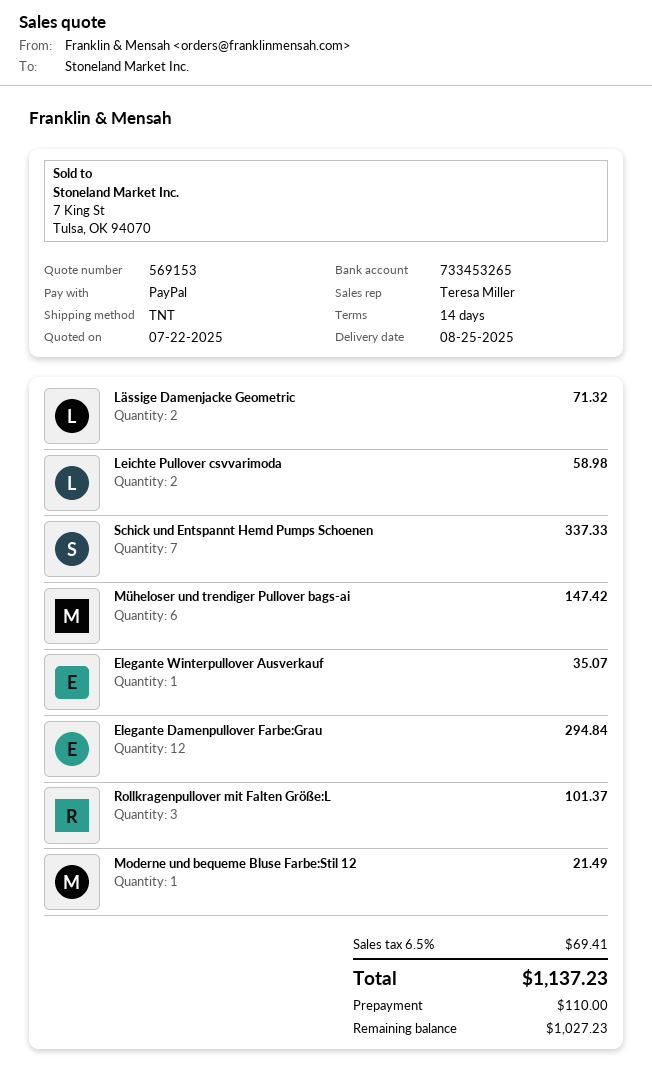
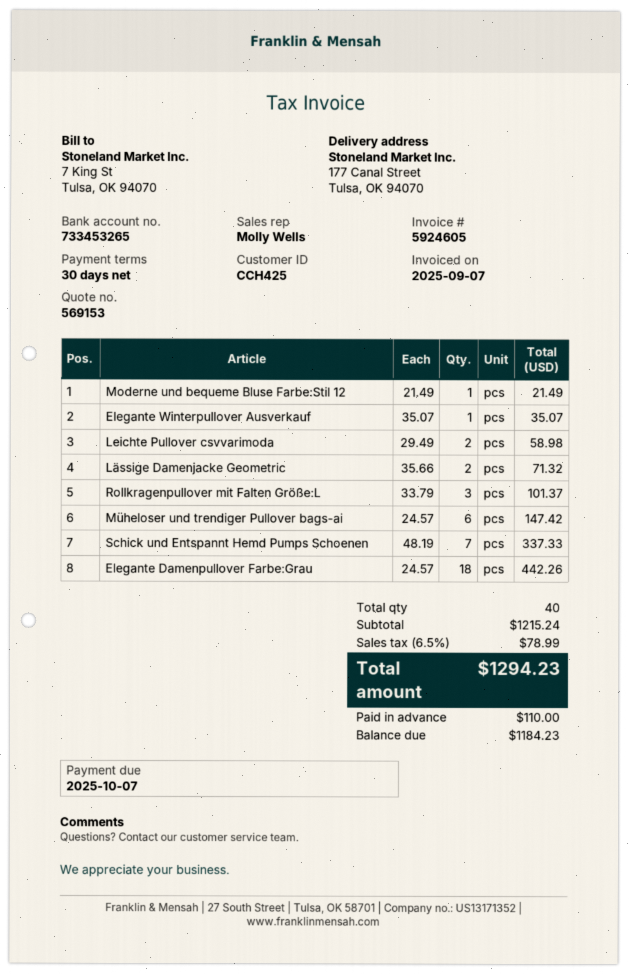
payment terms: 14 days -> 30 days
sales rep: Teresa Miller -> Molly Wells
Elegante Damenpullover Farbe:Grau: 12 for 294.84 -> 18 for 442.26
tax: 6.5% = 69.41 -> 6.5% = 78.99
total: 1137.23 -> 1294.23
balance: 1027.23 -> 1184.23

